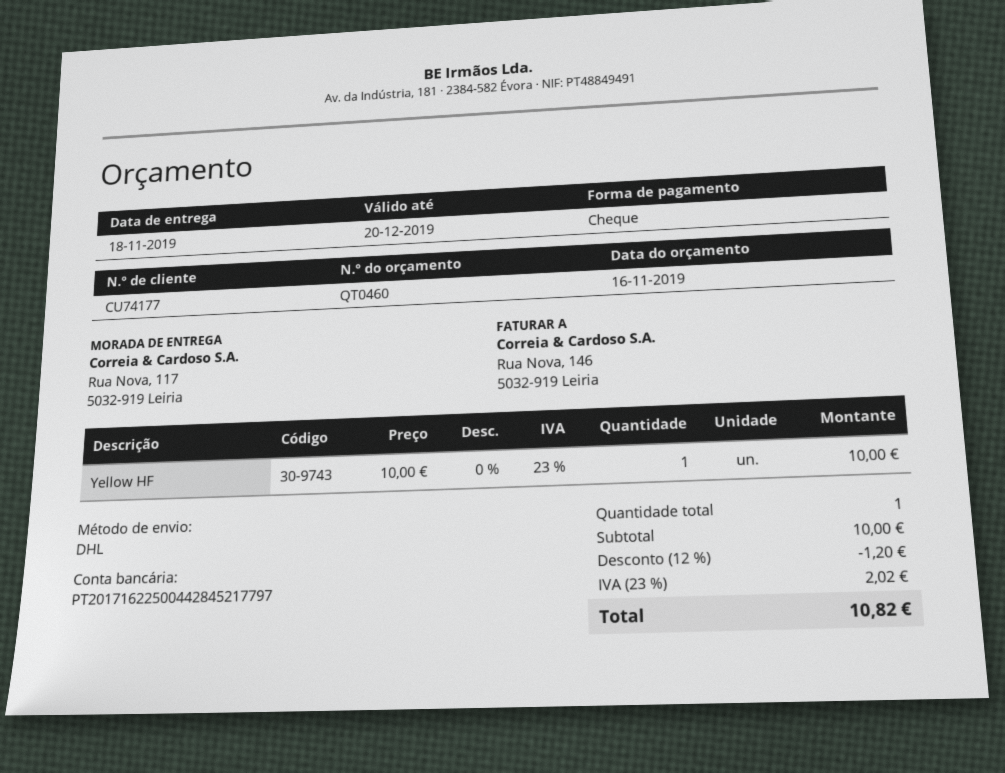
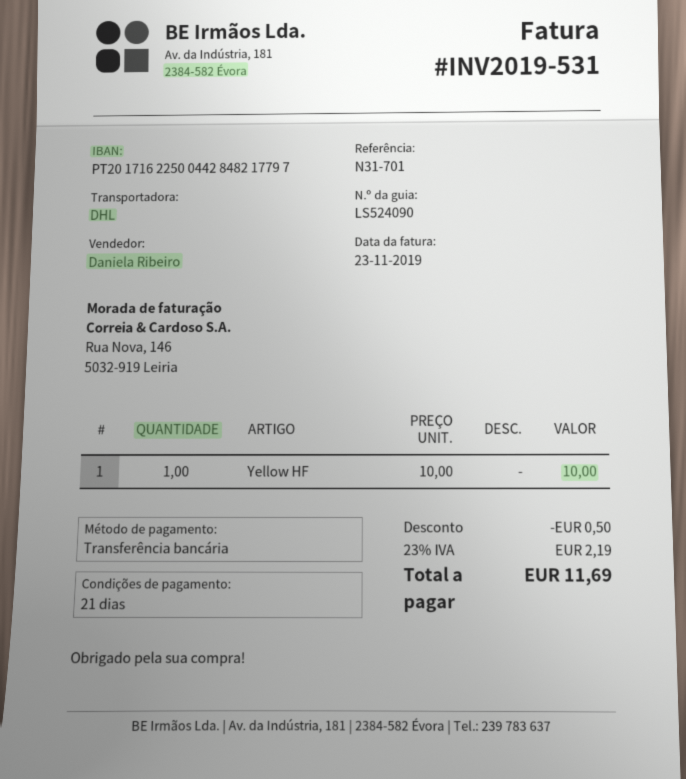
payment method: cheque -> bank transfer
bank account: PT20171622500442845217797 -> PT20171622500442848217797
discount: 1.20 -> 0.50
tax: 23% = 2.02 -> 23% = 2.19
total: 10.82 -> 11.69

